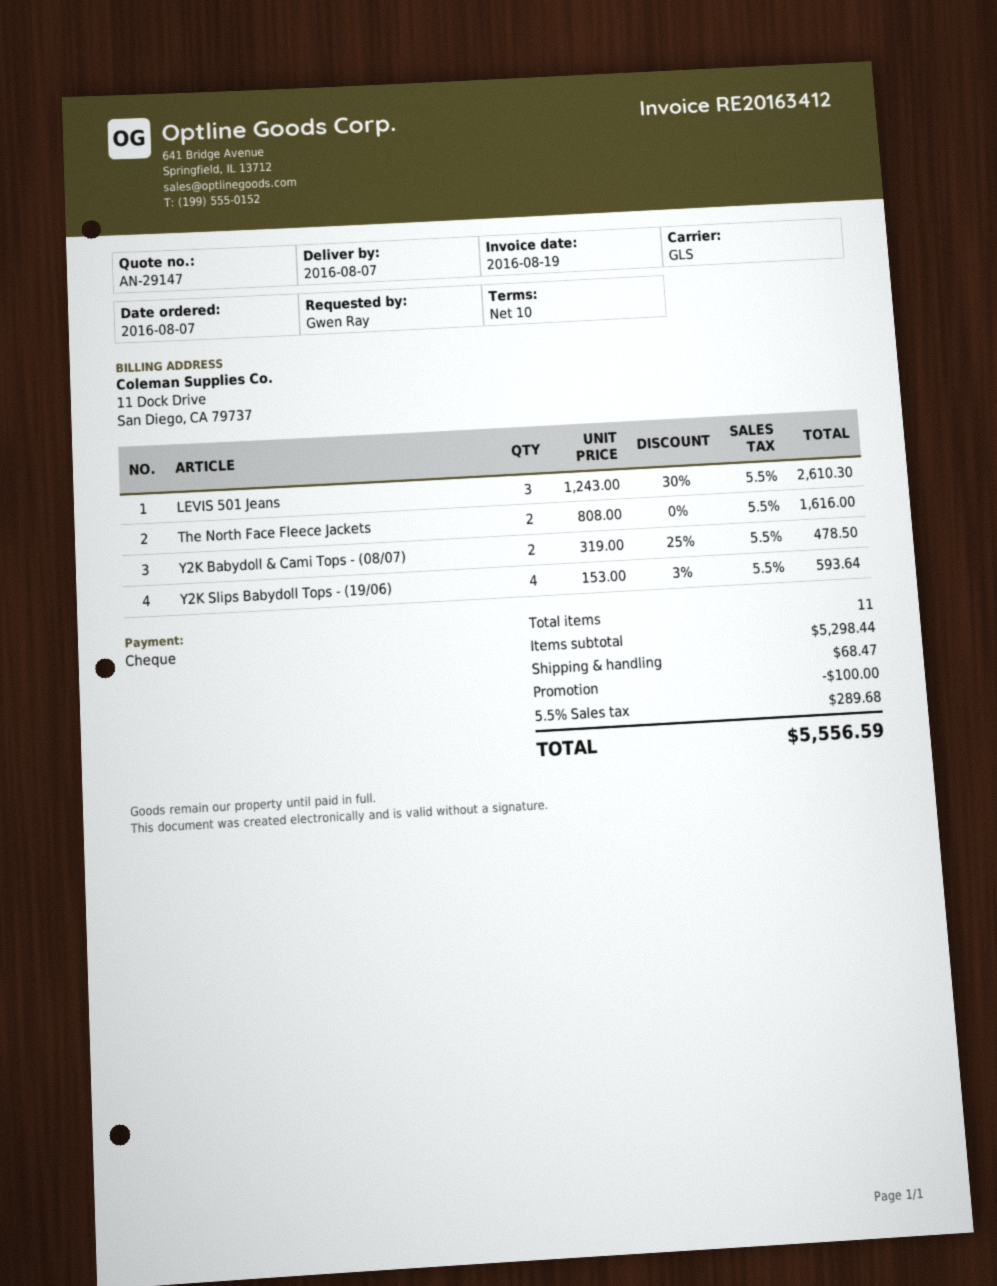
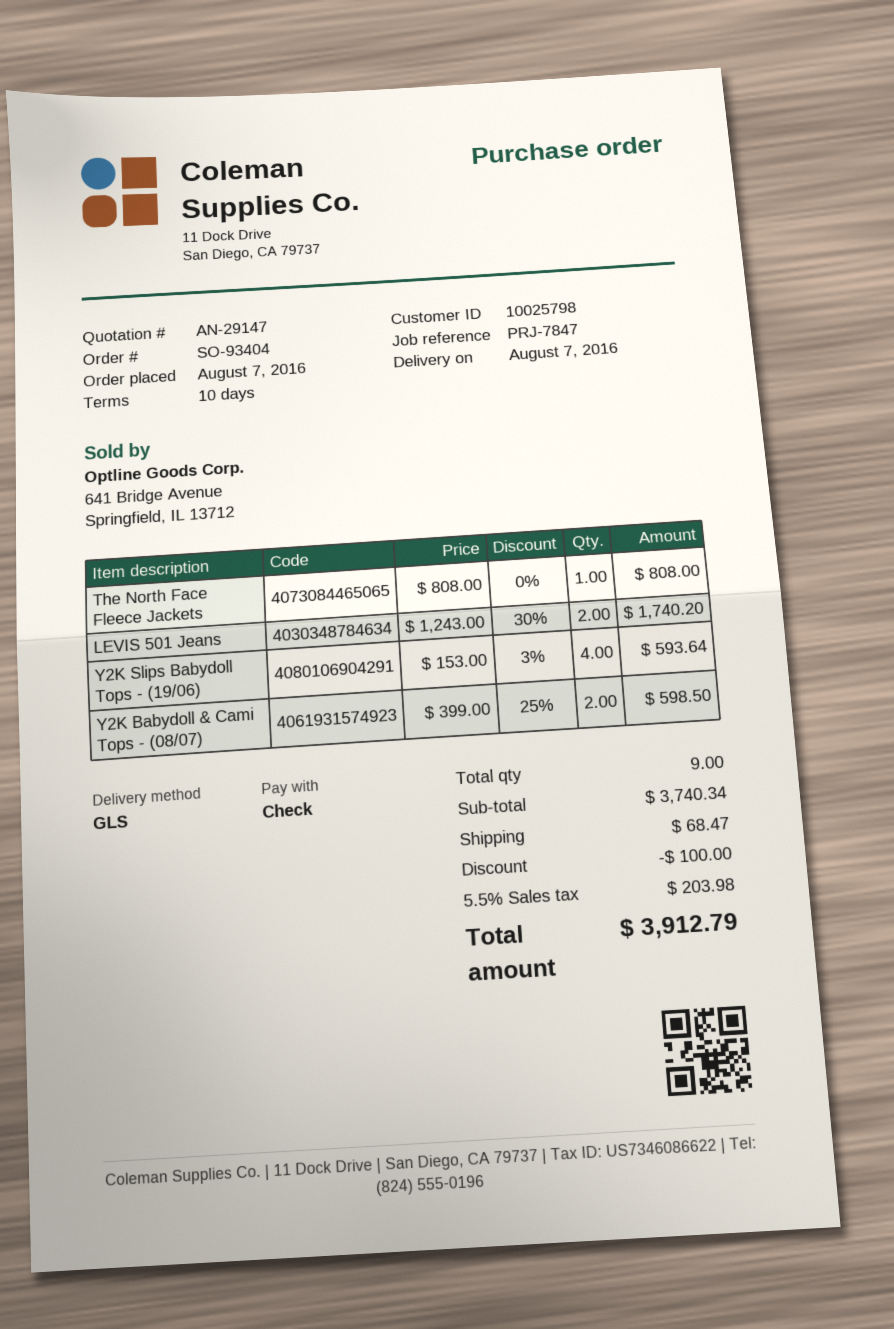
LEVIS 501 Jeans: 3 x 1243.00 - 30% = 2610.30 -> 2 x 1243.00 - 30% = 1740.20
The North Face Fleece Jackets: 2 x 808.00 = 1616.00 -> 1 x 808.00 = 808.00
Y2K Babydoll & Cami Tops - (08/07): 2 x 319.00 - 25% = 478.50 -> 2 x 399.00 - 25% = 598.50
total quantity: 11 -> 9
subtotal: 5298.44 -> 3740.34
tax: 5.5% = 289.68 -> 5.5% = 203.98
total: 5556.59 -> 3912.79

